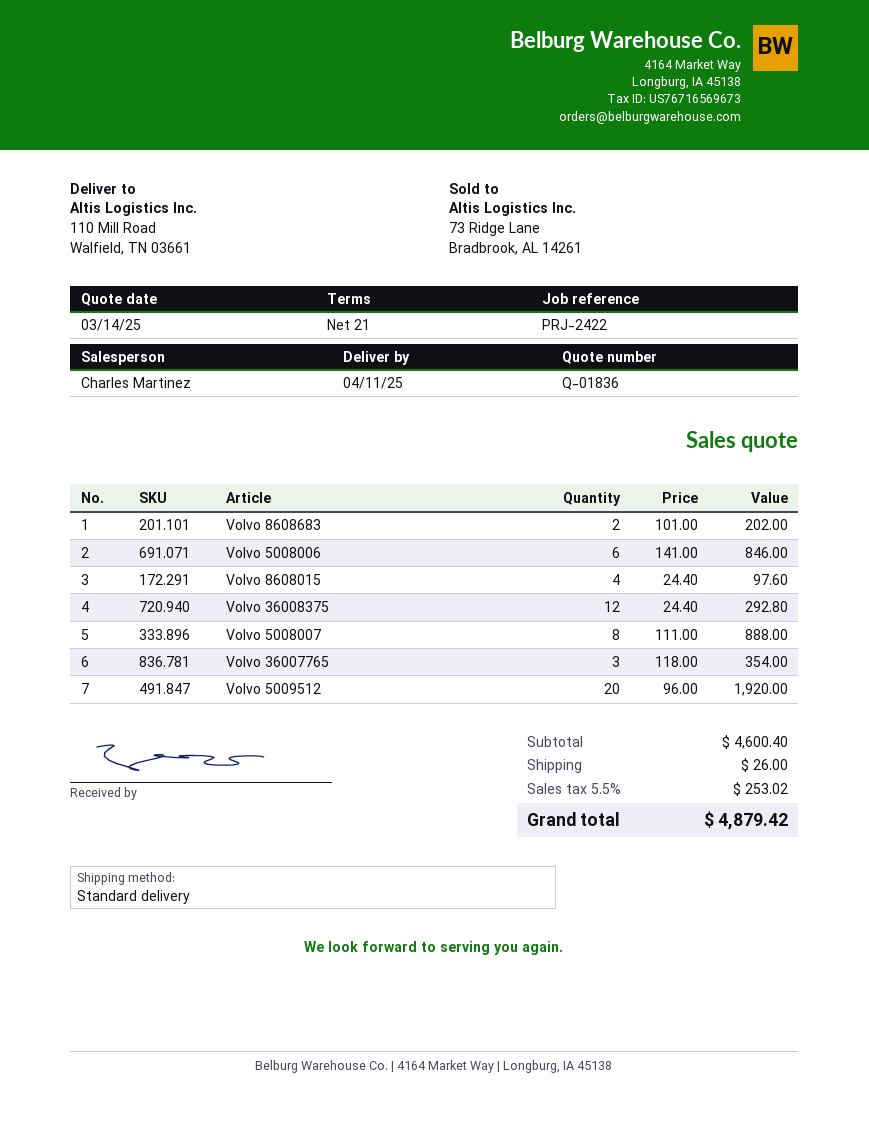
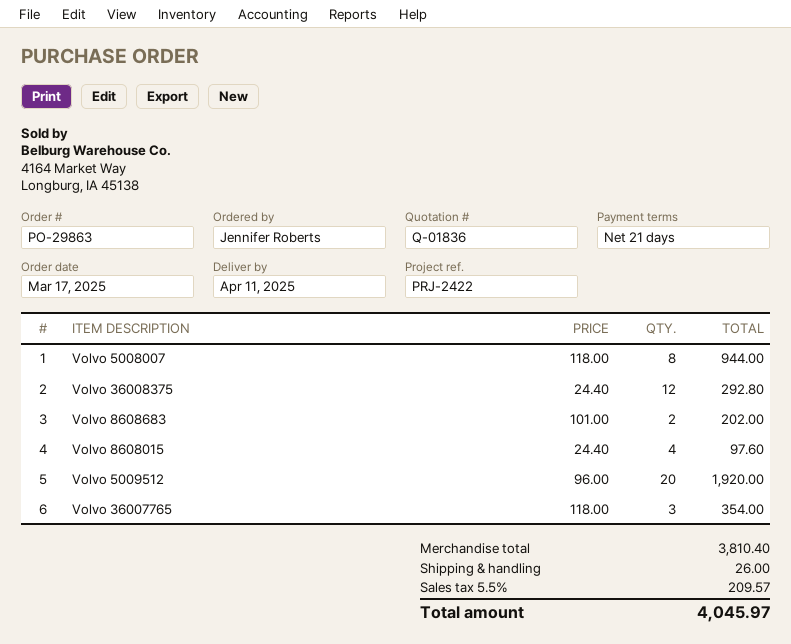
Volvo 5008006: 6 x 141.00 = 846.00 -> none
Volvo 5008007: 8 x 111.00 = 888.00 -> 8 x 118.00 = 944.00
subtotal: 4600.40 -> 3810.40
tax: 5.5% = 253.02 -> 5.5% = 209.57
total: 4879.42 -> 4045.97

